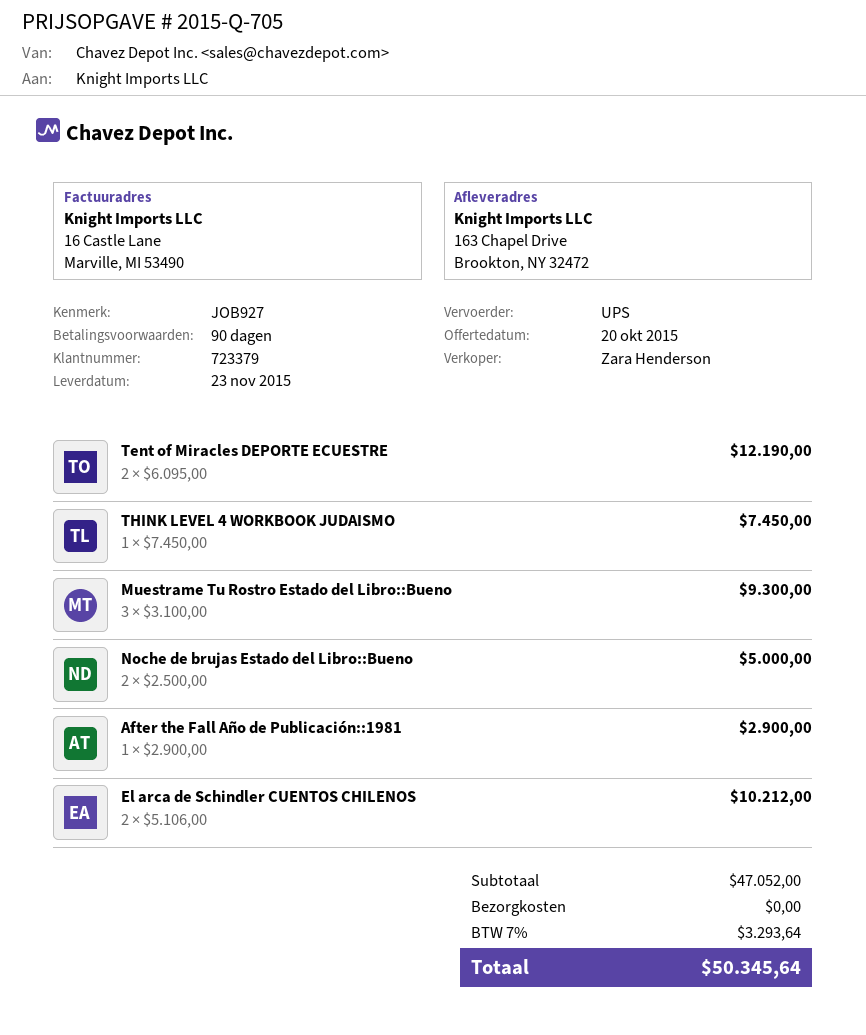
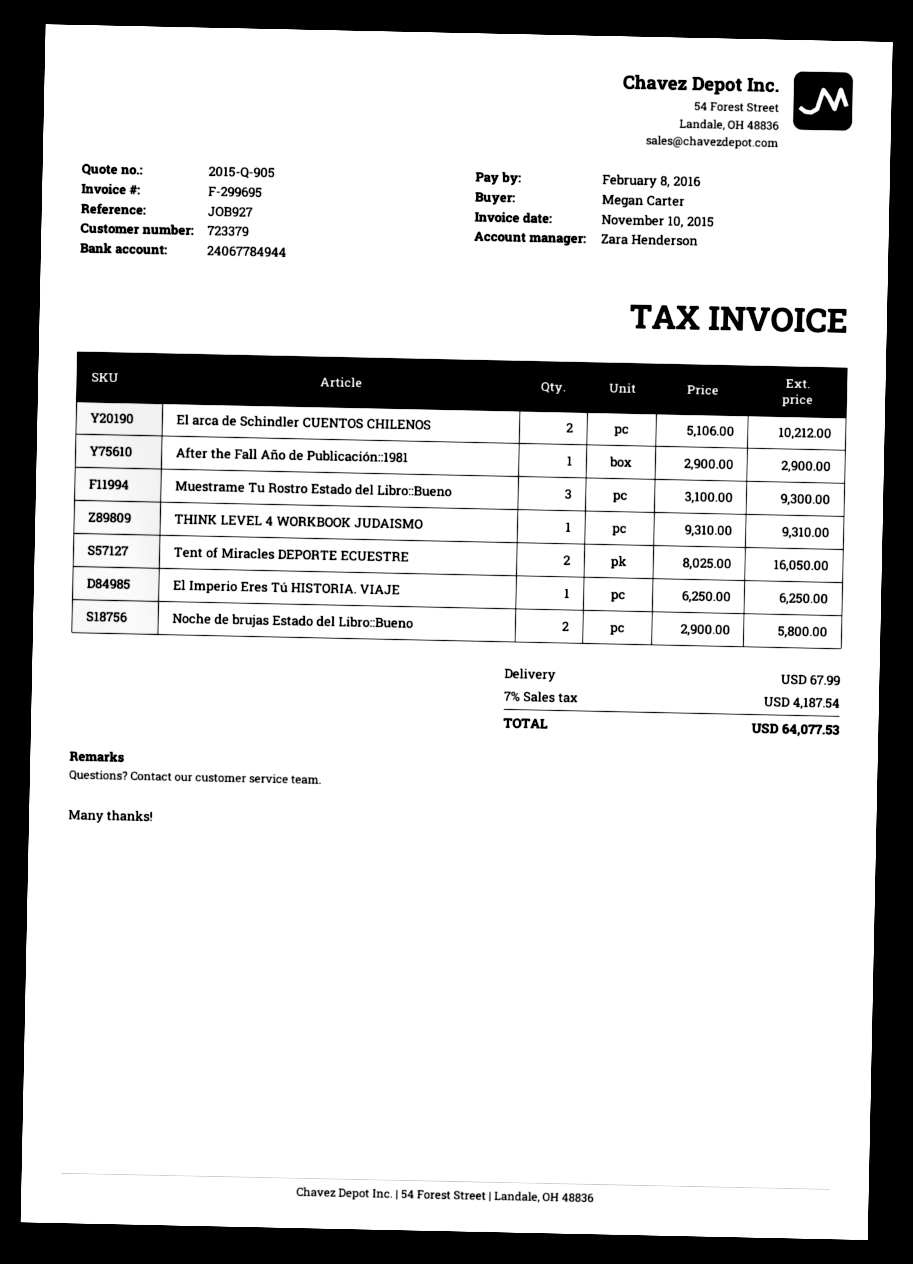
quote number: 2015-Q-705 -> 2015-Q-905
Tent of Miracles DEPORTE ECUESTRE: 2 x 6095.00 = 12190.00 -> 2 x 8025.00 = 16050.00
THINK LEVEL 4 WORKBOOK JUDAISMO: 1 x 7450.00 = 7450.00 -> 1 x 9310.00 = 9310.00
Noche de brujas Estado del Libro::Bueno: 2 x 2500.00 = 5000.00 -> 2 x 2900.00 = 5800.00
El Imperio Eres Tú HISTORIA. VIAJE: none -> 1 x 6250.00 = 6250.00
shipping: 0.00 -> 67.99
tax: 7% = 3293.64 -> 7% = 4187.54
total: 50345.64 -> 64077.53

